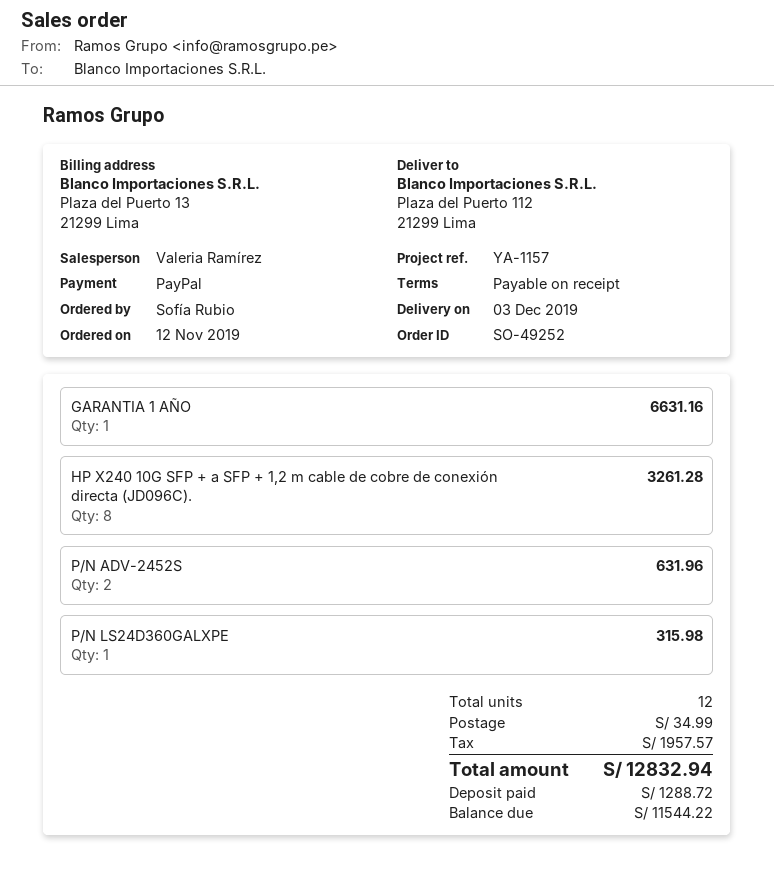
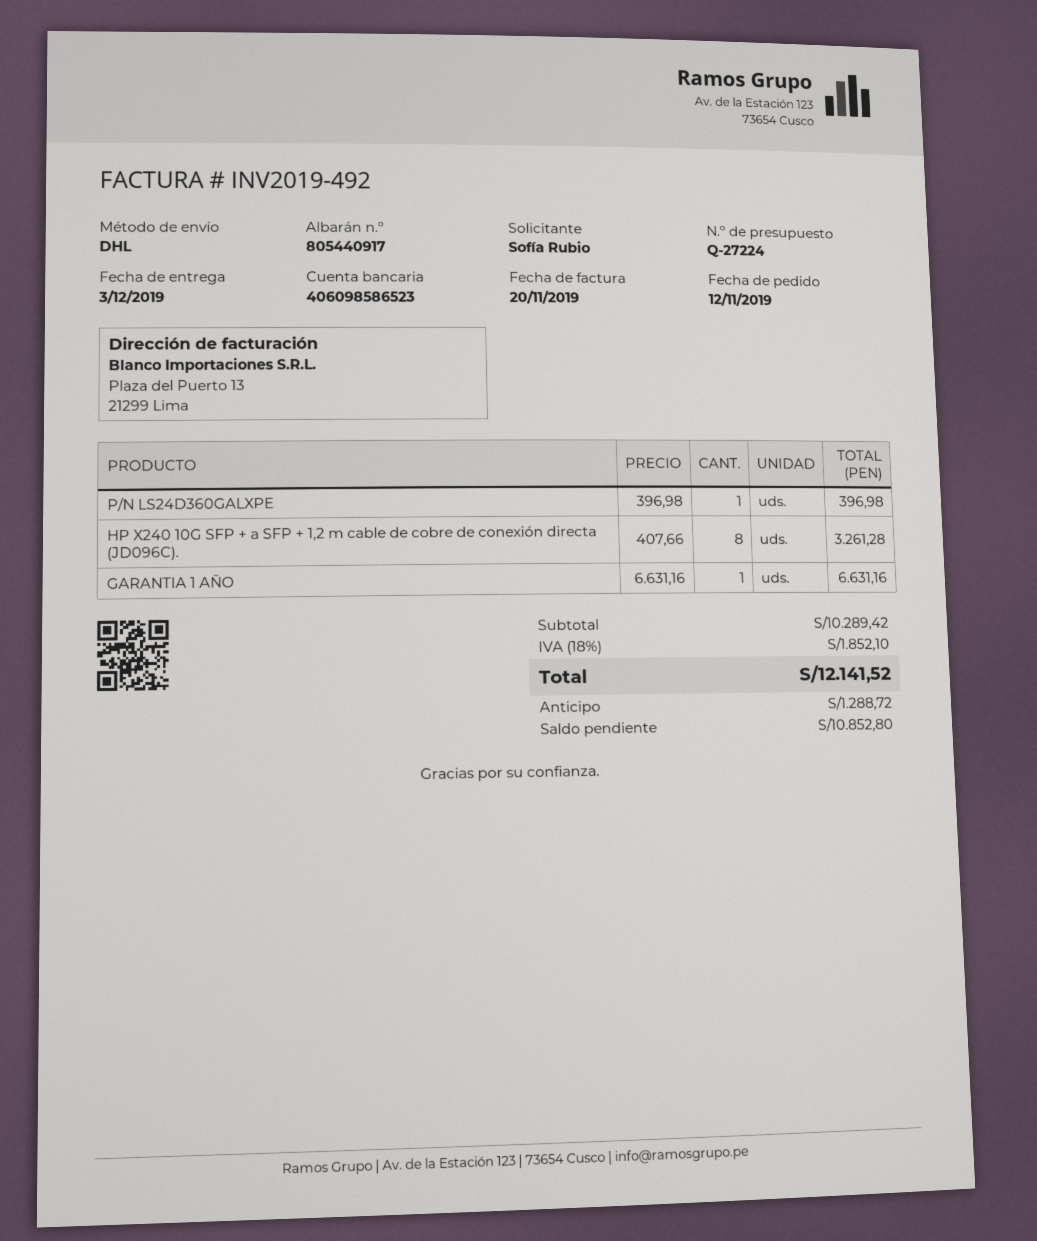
P/N ADV-2452S: 2 for 631.96 -> none
P/N LS24D360GALXPE: 1 for 315.98 -> 1 for 396.98
shipping: 34.99 -> none
tax: 1957.57 -> 1852.10
total: 12832.94 -> 12141.52
balance: 11544.22 -> 10852.80

